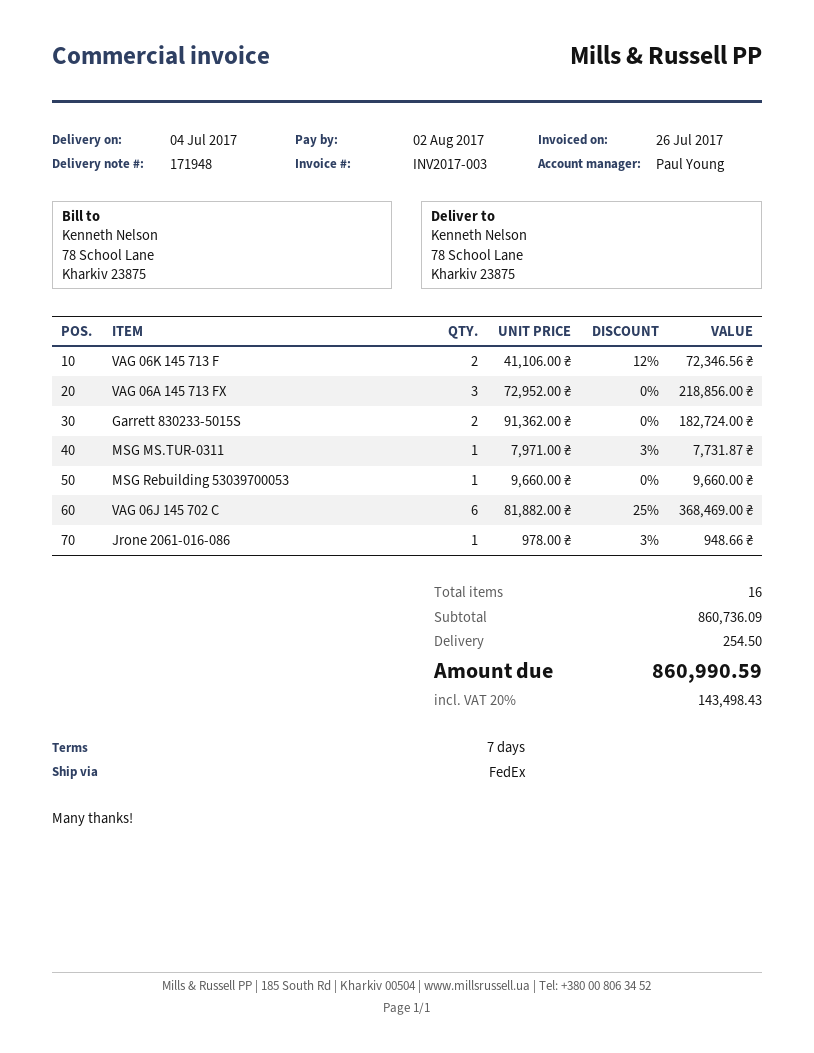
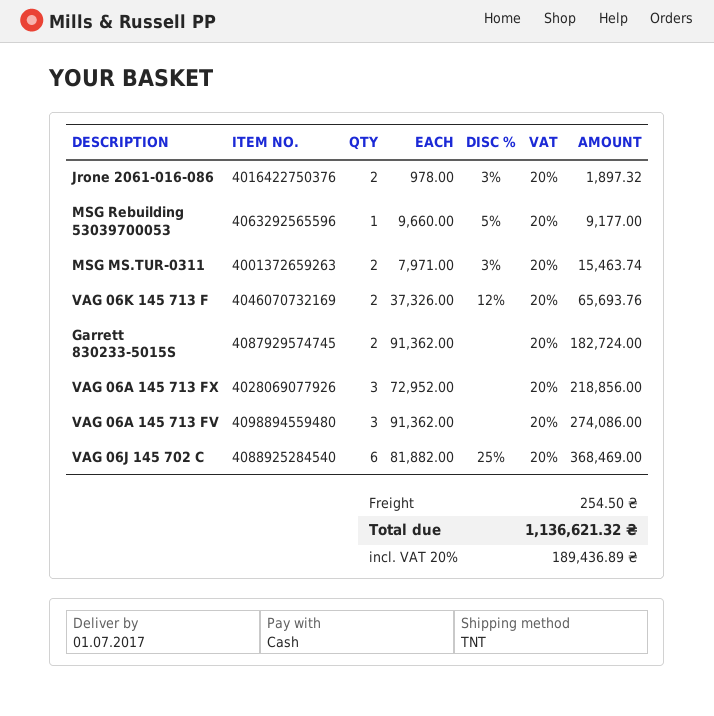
delivery date: 2017-07-04 -> 2017-07-01
shipping method: FedEx -> TNT
VAG 06K 145 713 F: 2 x 41106.00 - 12% = 72346.56 -> 2 x 37326.00 - 12% = 65693.76
MSG MS.TUR-0311: 1 x 7971.00 - 3% = 7731.87 -> 2 x 7971.00 - 3% = 15463.74
MSG Rebuilding 53039700053: 1 x 9660.00 = 9660.00 -> 1 x 9660.00 - 5% = 9177.00
Jrone 2061-016-086: 1 x 978.00 - 3% = 948.66 -> 2 x 978.00 - 3% = 1897.32
VAG 06A 145 713 FV: none -> 3 x 91362.00 = 274086.00
tax: 20% = 143498.43 -> 20% = 189436.89
total: 860990.59 -> 1136621.32

